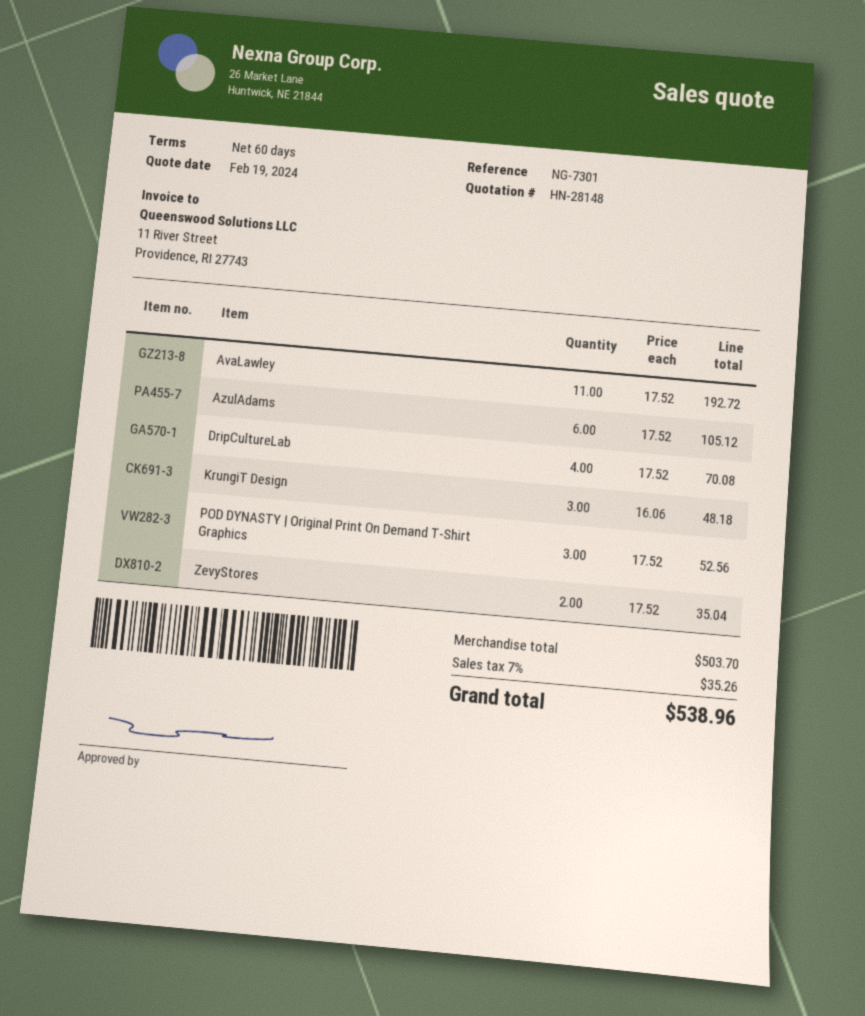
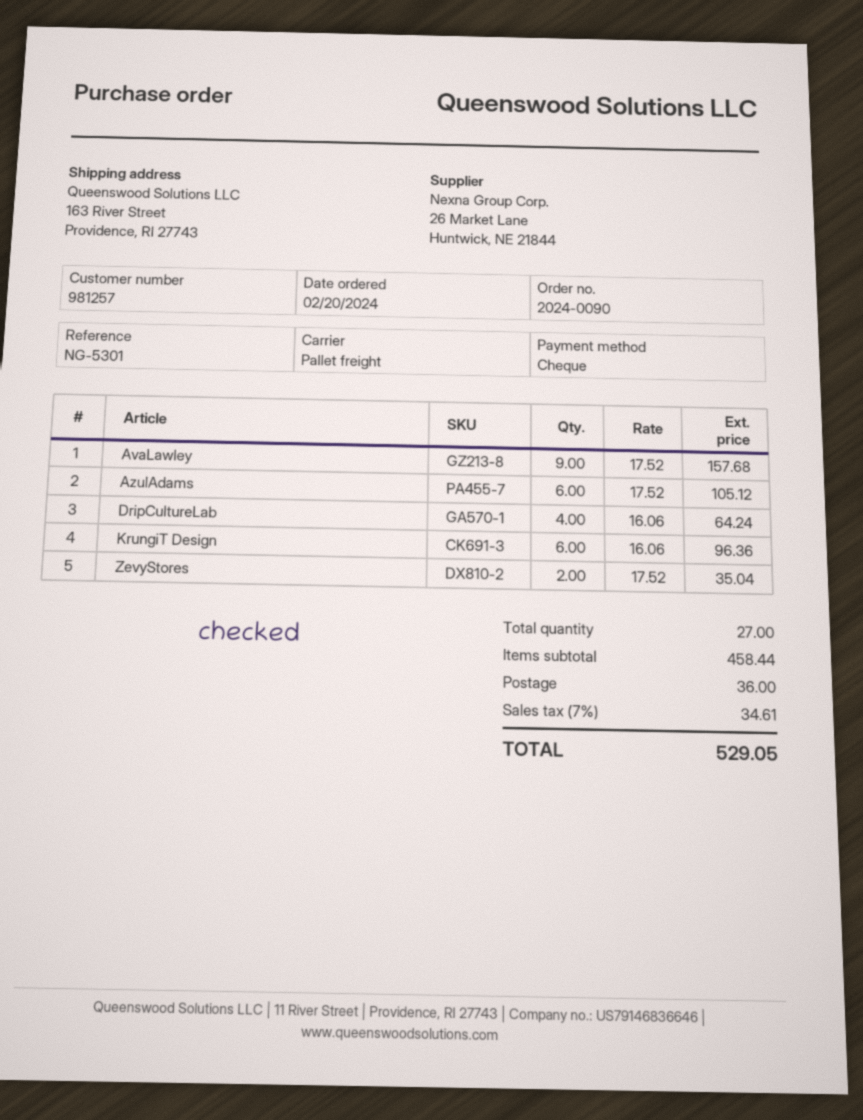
reference: NG-7301 -> NG-5301
AvaLawley: 11 x 17.52 = 192.72 -> 9 x 17.52 = 157.68
DripCultureLab: 4 x 17.52 = 70.08 -> 4 x 16.06 = 64.24
KrungiT Design: 3 x 16.06 = 48.18 -> 6 x 16.06 = 96.36
POD DYNASTY | Original Print On Demand T-Shirt Graphics: 3 x 17.52 = 52.56 -> none
subtotal: 503.70 -> 458.44
shipping: none -> 36.00
tax: 7% = 35.26 -> 7% = 34.61
total: 538.96 -> 529.05

